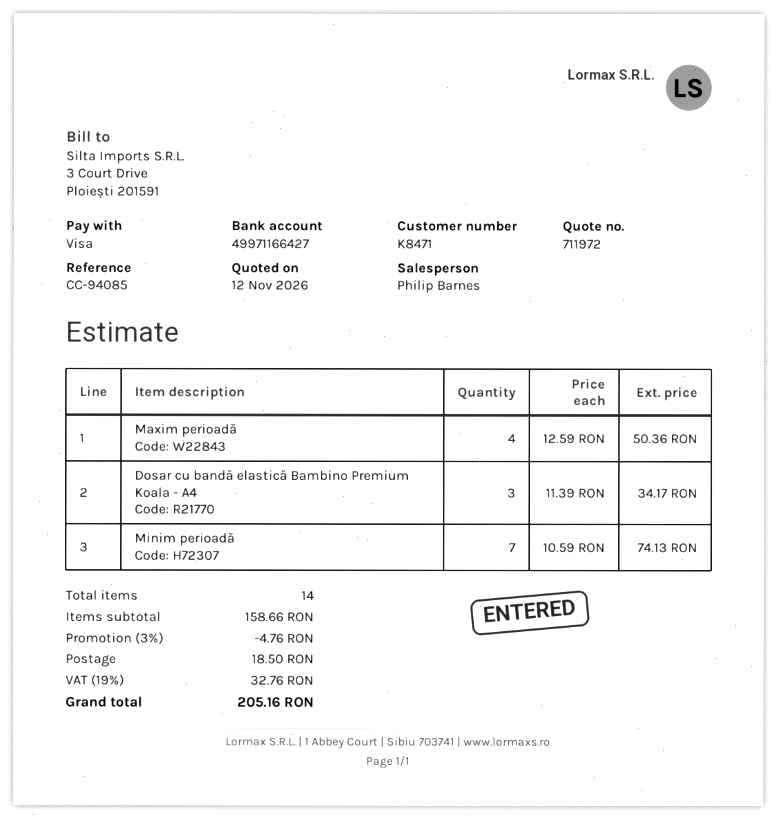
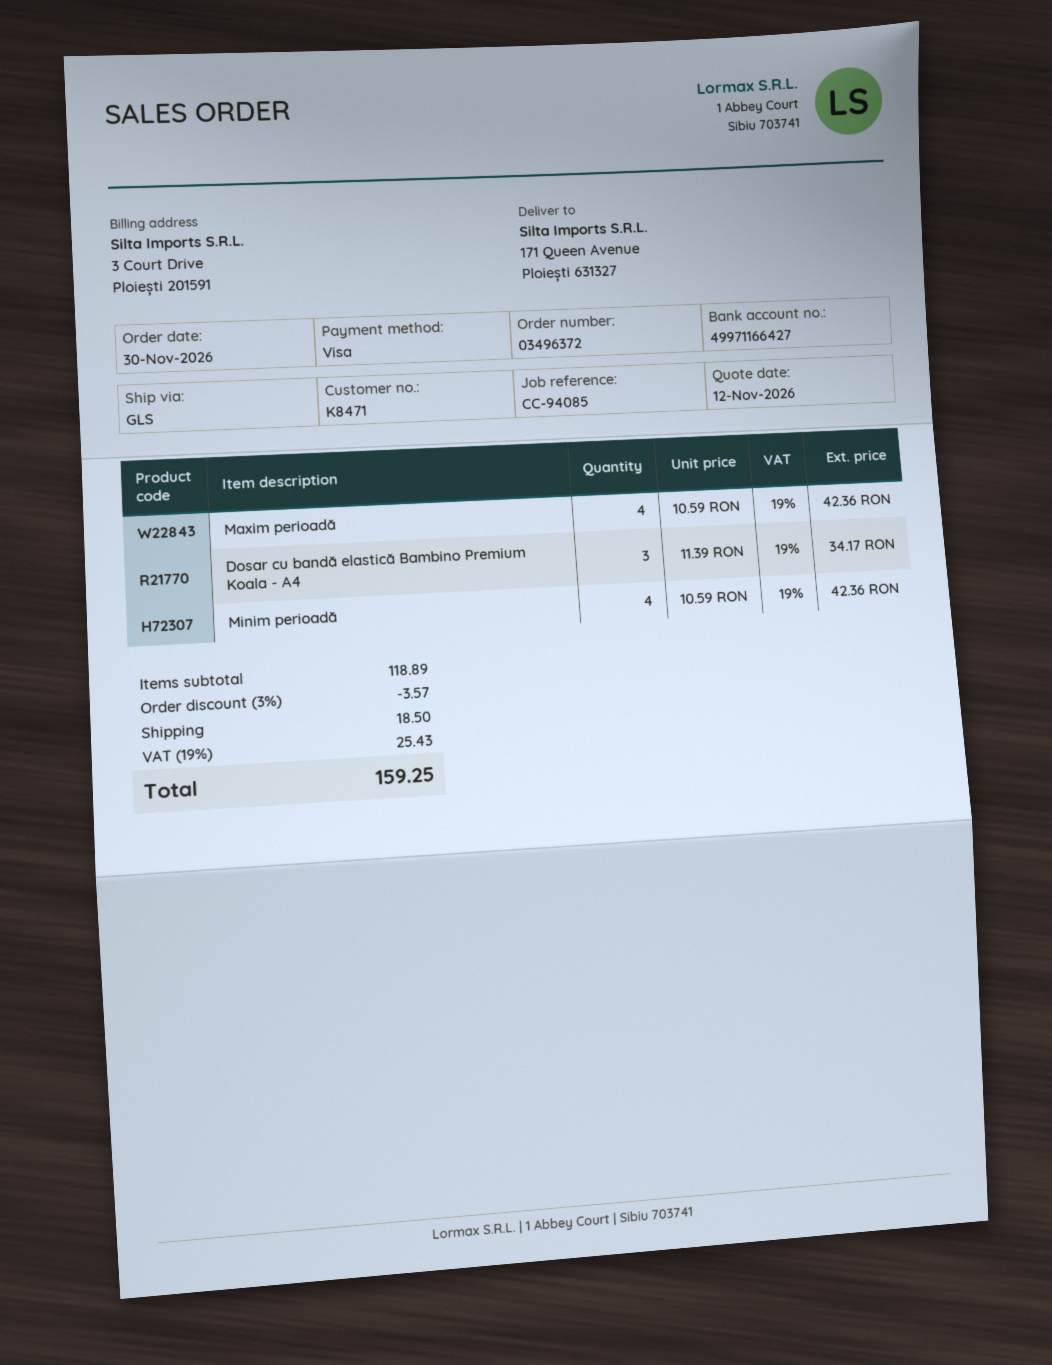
Maxim perioadă: 4 x 12.59 = 50.36 -> 4 x 10.59 = 42.36
Minim perioadă: 7 x 10.59 = 74.13 -> 4 x 10.59 = 42.36
subtotal: 158.66 -> 118.89
discount: 3% = 4.76 -> 3% = 3.57
tax: 19% = 32.76 -> 19% = 25.43
total: 205.16 -> 159.25

